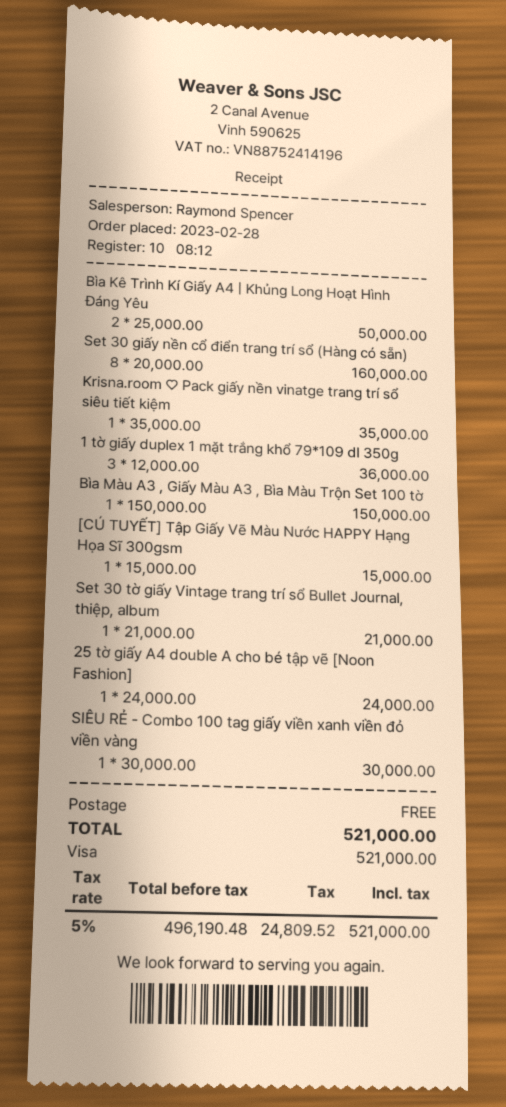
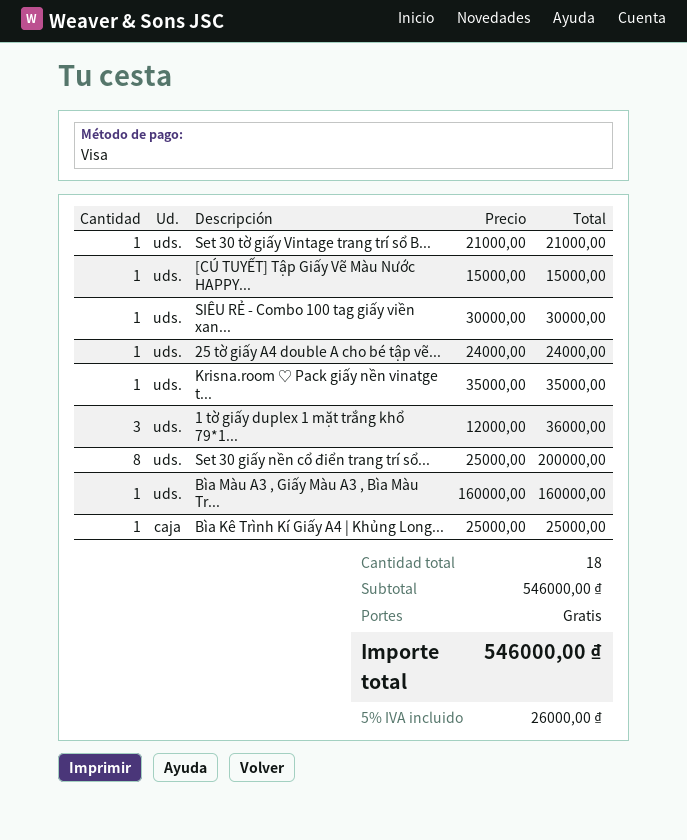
Bìa Kê Trình Kí Giấy A4 | Khủng Long Hoạt Hình Đáng Yêu: 2 x 25000.00 = 50000.00 -> 1 x 25000.00 = 25000.00
Set 30 giấy nền cổ điển trang trí sổ (Hàng có sẵn): 8 x 20000.00 = 160000.00 -> 8 x 25000.00 = 200000.00
Bìa Màu A3 , Giấy Màu A3 , Bìa Màu Trộn Set 100 tờ: 1 x 150000.00 = 150000.00 -> 1 x 160000.00 = 160000.00
tax: 5% = 24809.52 -> 5% = 26000.00
total: 521000.00 -> 546000.00

